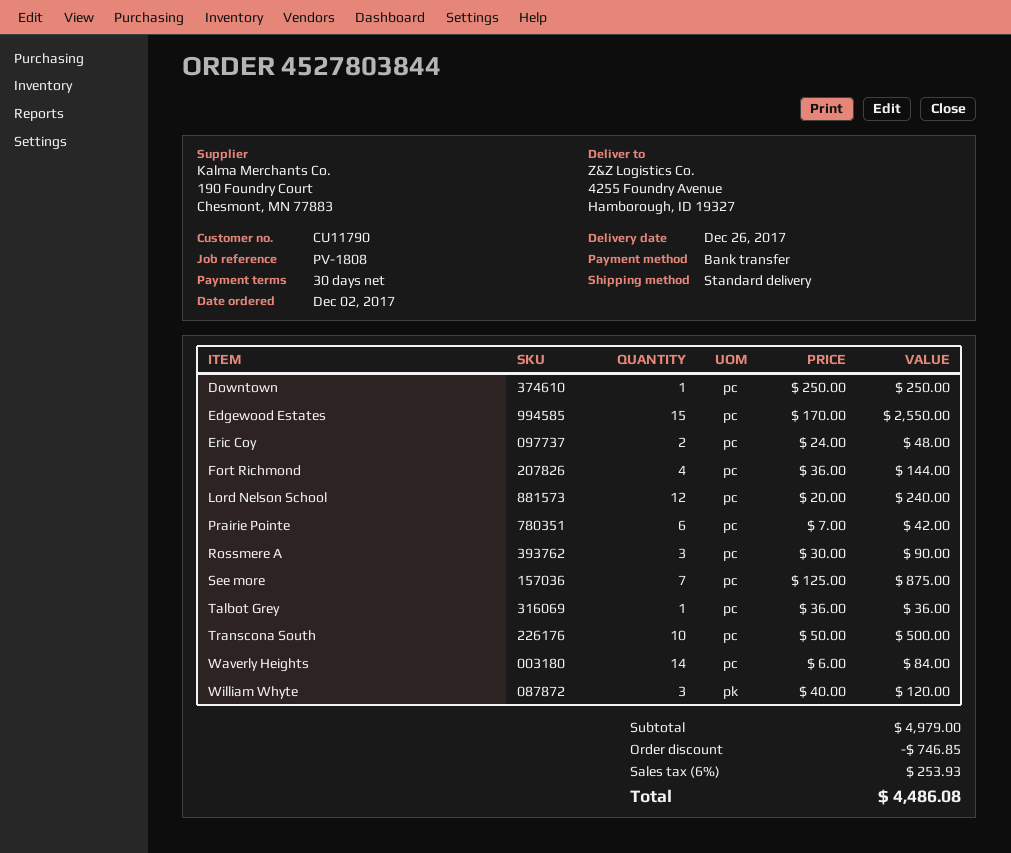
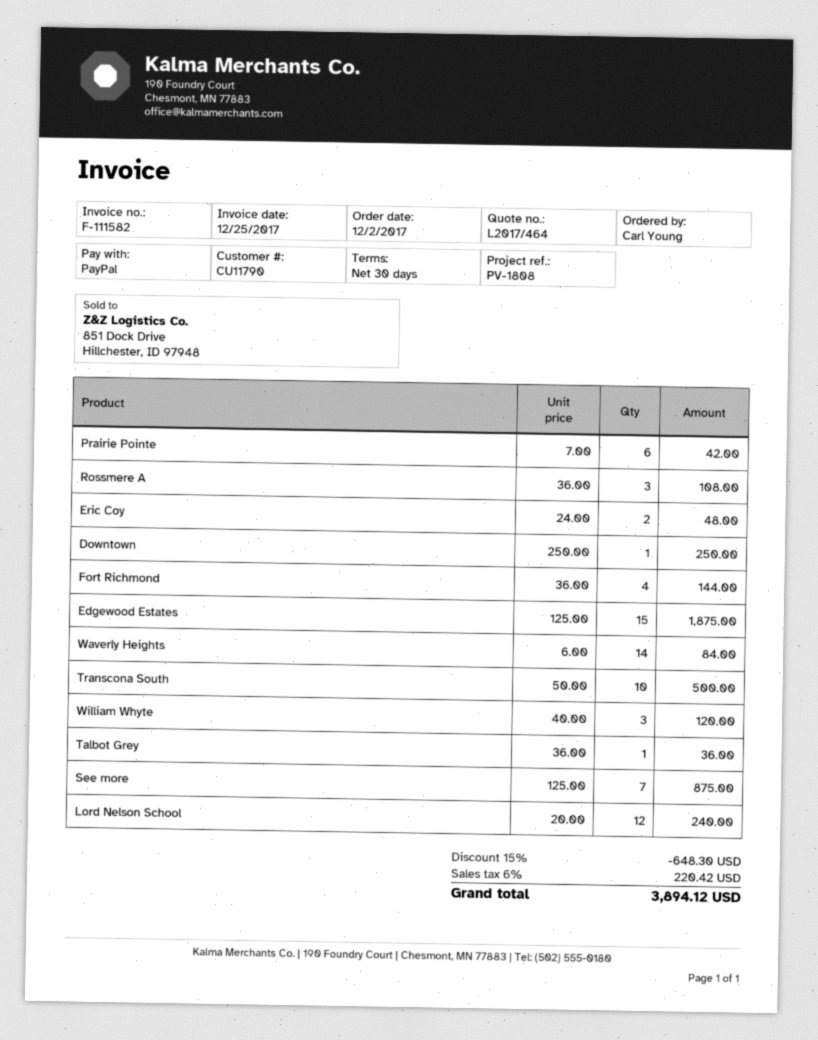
payment method: bank transfer -> PayPal
Edgewood Estates: 15 x 170.00 = 2550.00 -> 15 x 125.00 = 1875.00
Rossmere A: 3 x 30.00 = 90.00 -> 3 x 36.00 = 108.00
discount: 746.85 -> 648.30
tax: 6% = 253.93 -> 6% = 220.42
total: 4486.08 -> 3894.12

